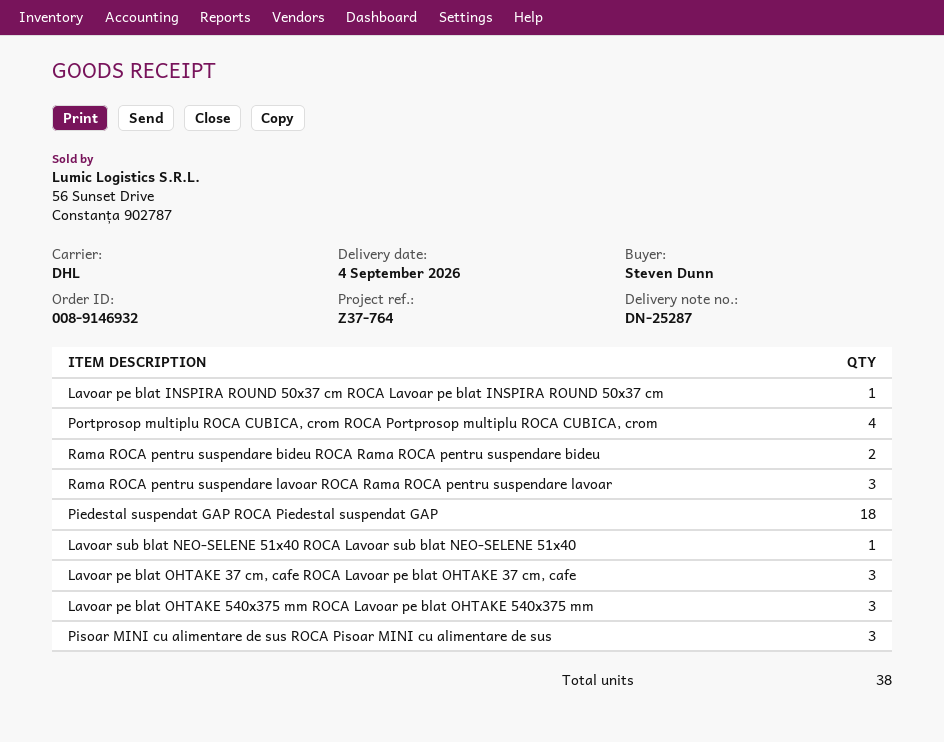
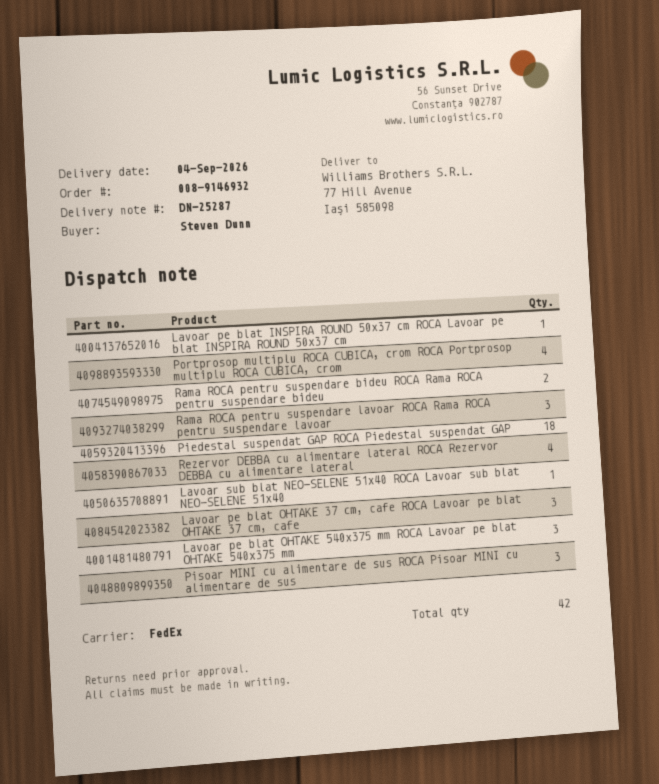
shipping method: DHL -> FedEx
Rezervor DEBBA cu alimentare lateral ROCA Rezervor DEBBA cu alimentare lateral: none -> 4
total quantity: 38 -> 42

